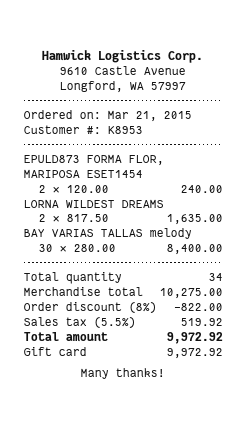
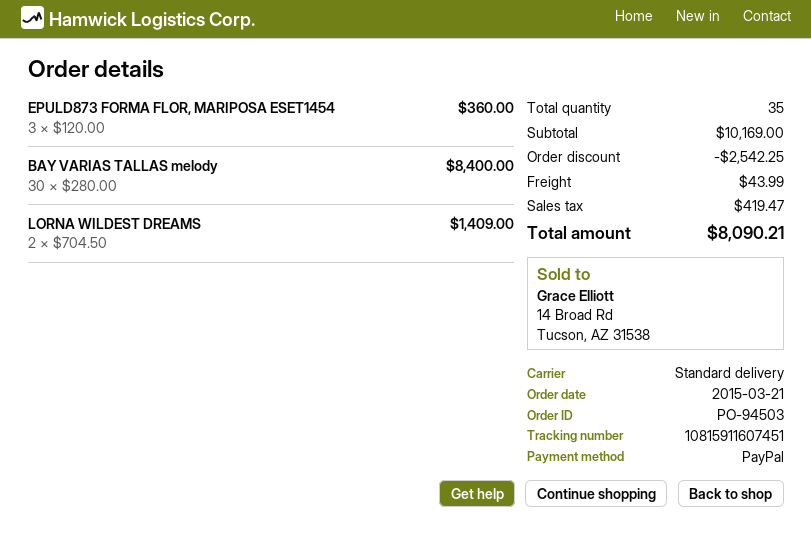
payment method: gift card -> PayPal
EPULD873 FORMA FLOR, MARIPOSA ESET1454: 2 x 120.00 = 240.00 -> 3 x 120.00 = 360.00
LORNA WILDEST DREAMS: 2 x 817.50 = 1635.00 -> 2 x 704.50 = 1409.00
total quantity: 34 -> 35
subtotal: 10275.00 -> 10169.00
discount: 822.00 -> 2542.25
shipping: none -> 43.99
tax: 519.92 -> 419.47
total: 9972.92 -> 8090.21

